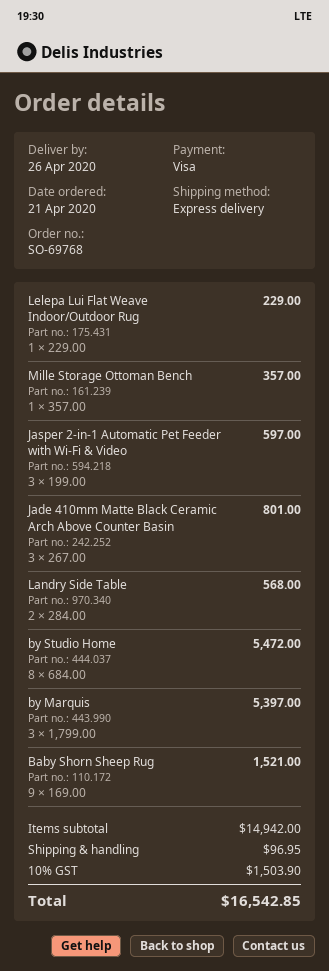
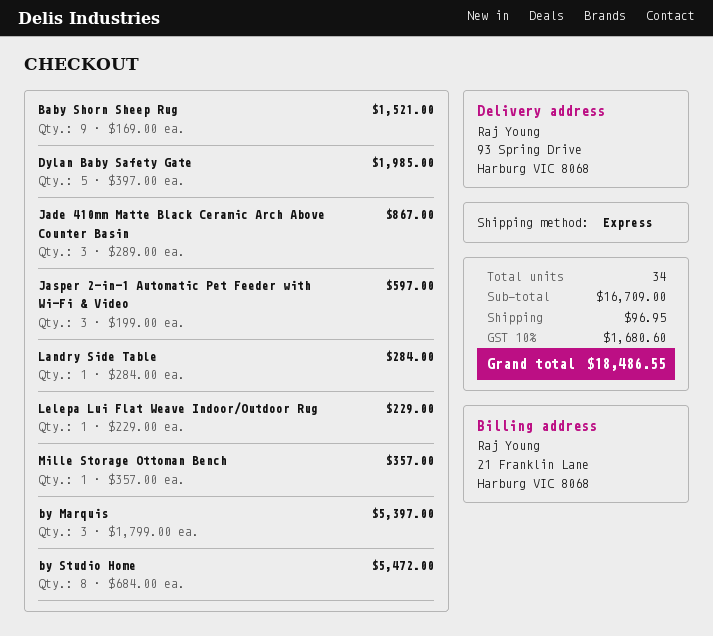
Jade 410mm Matte Black Ceramic Arch Above Counter Basin: 3 x 267.00 = 801.00 -> 3 x 289.00 = 867.00
Landry Side Table: 2 x 284.00 = 568.00 -> 1 x 284.00 = 284.00
Dylan Baby Safety Gate: none -> 5 x 397.00 = 1985.00
subtotal: 14942.00 -> 16709.00
tax: 10% = 1503.90 -> 10% = 1680.60
total: 16542.85 -> 18486.55

